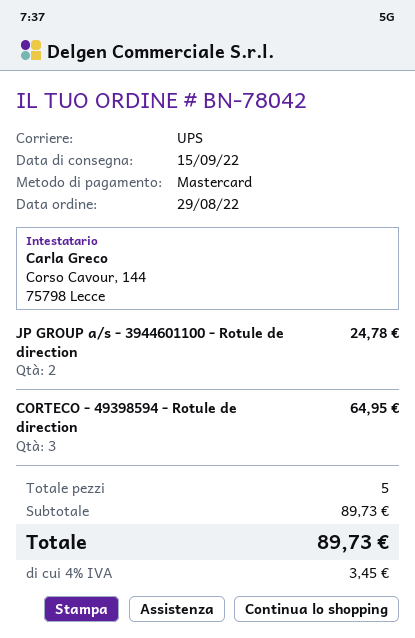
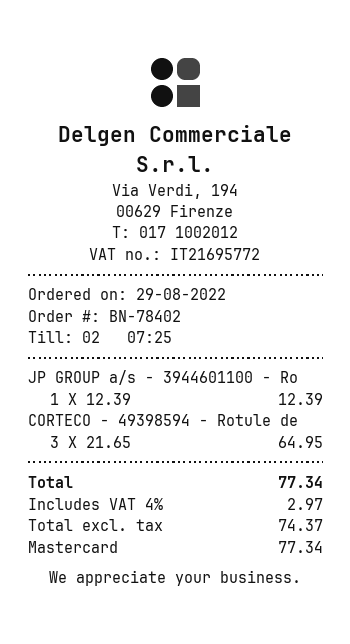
order number: BN-78042 -> BN-78402
JP GROUP a/s - 3944601100 - Rotule de direction: 2 for 24.78 -> 1 for 12.39
tax: 4% = 3.45 -> 4% = 2.97
total: 89.73 -> 77.34

